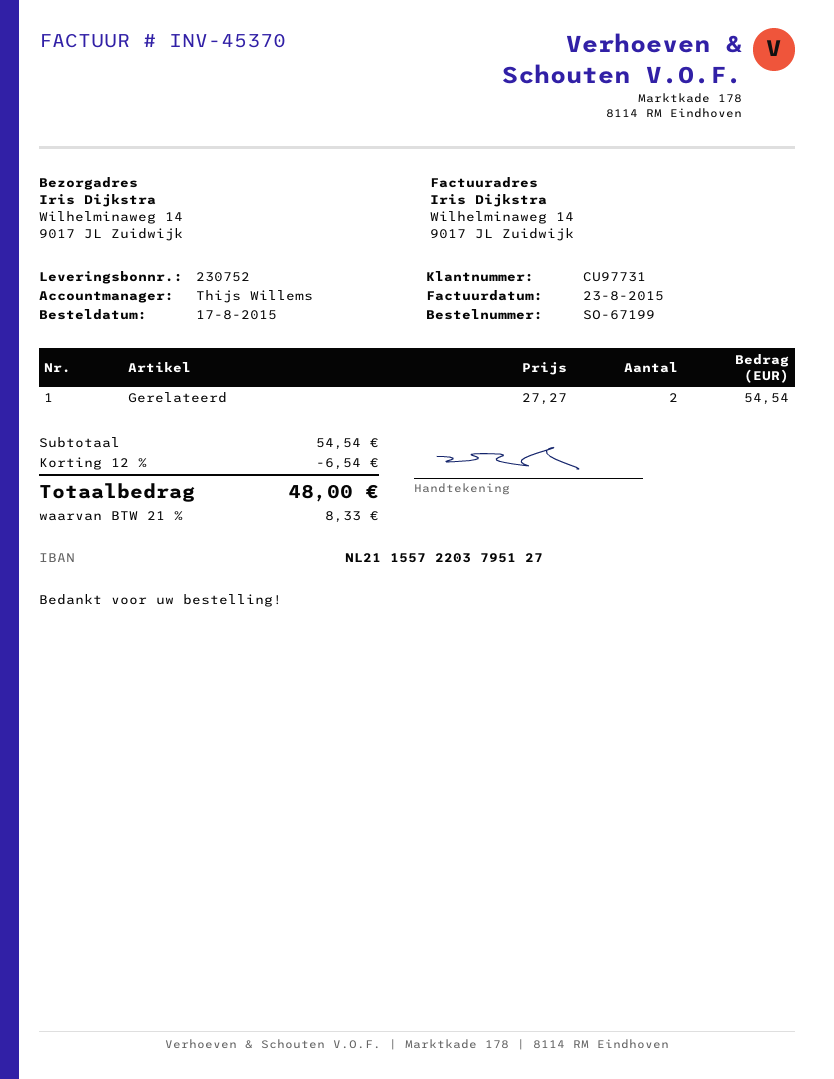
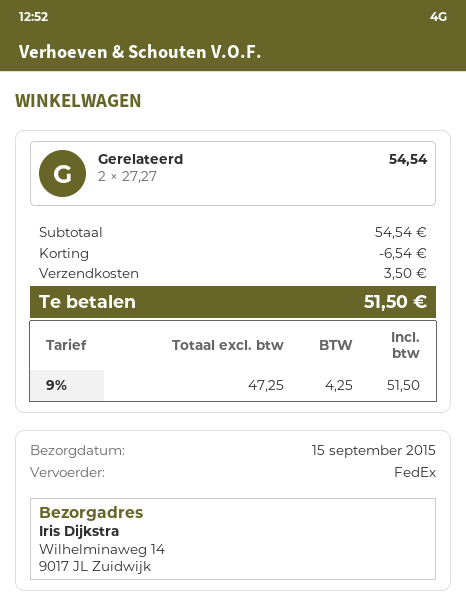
shipping: none -> 3.50
tax: 21% = 8.33 -> 9% = 4.25
total: 48.00 -> 51.50

